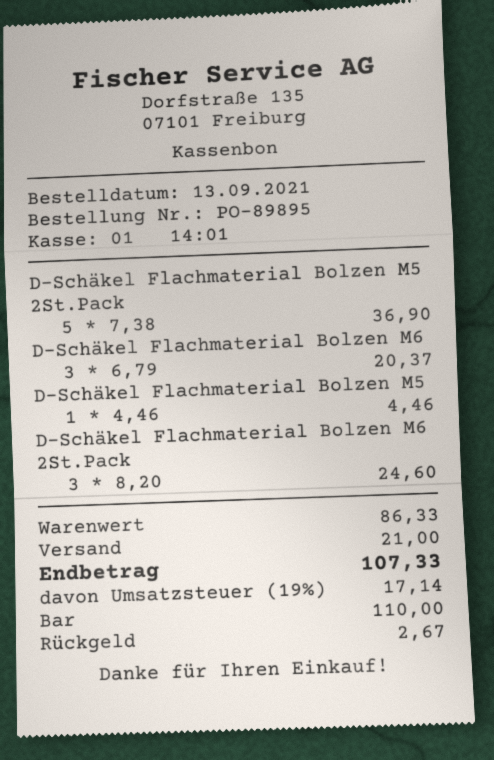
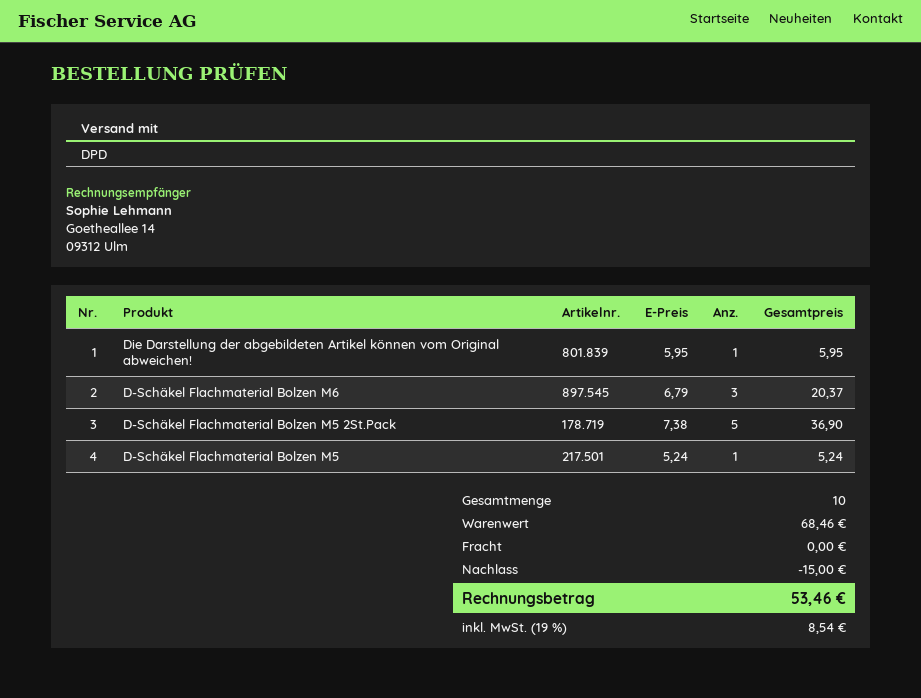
D-Schäkel Flachmaterial Bolzen M5: 1 x 4.46 = 4.46 -> 1 x 5.24 = 5.24
D-Schäkel Flachmaterial Bolzen M6 2St.Pack: 3 x 8.20 = 24.60 -> none
Die Darstellung der abgebildeten Artikel können vom Original abweichen!: none -> 1 x 5.95 = 5.95
subtotal: 86.33 -> 68.46
discount: none -> 15.00
shipping: 21.00 -> 0.00
tax: 19% = 17.14 -> 19% = 8.54
total: 107.33 -> 53.46

